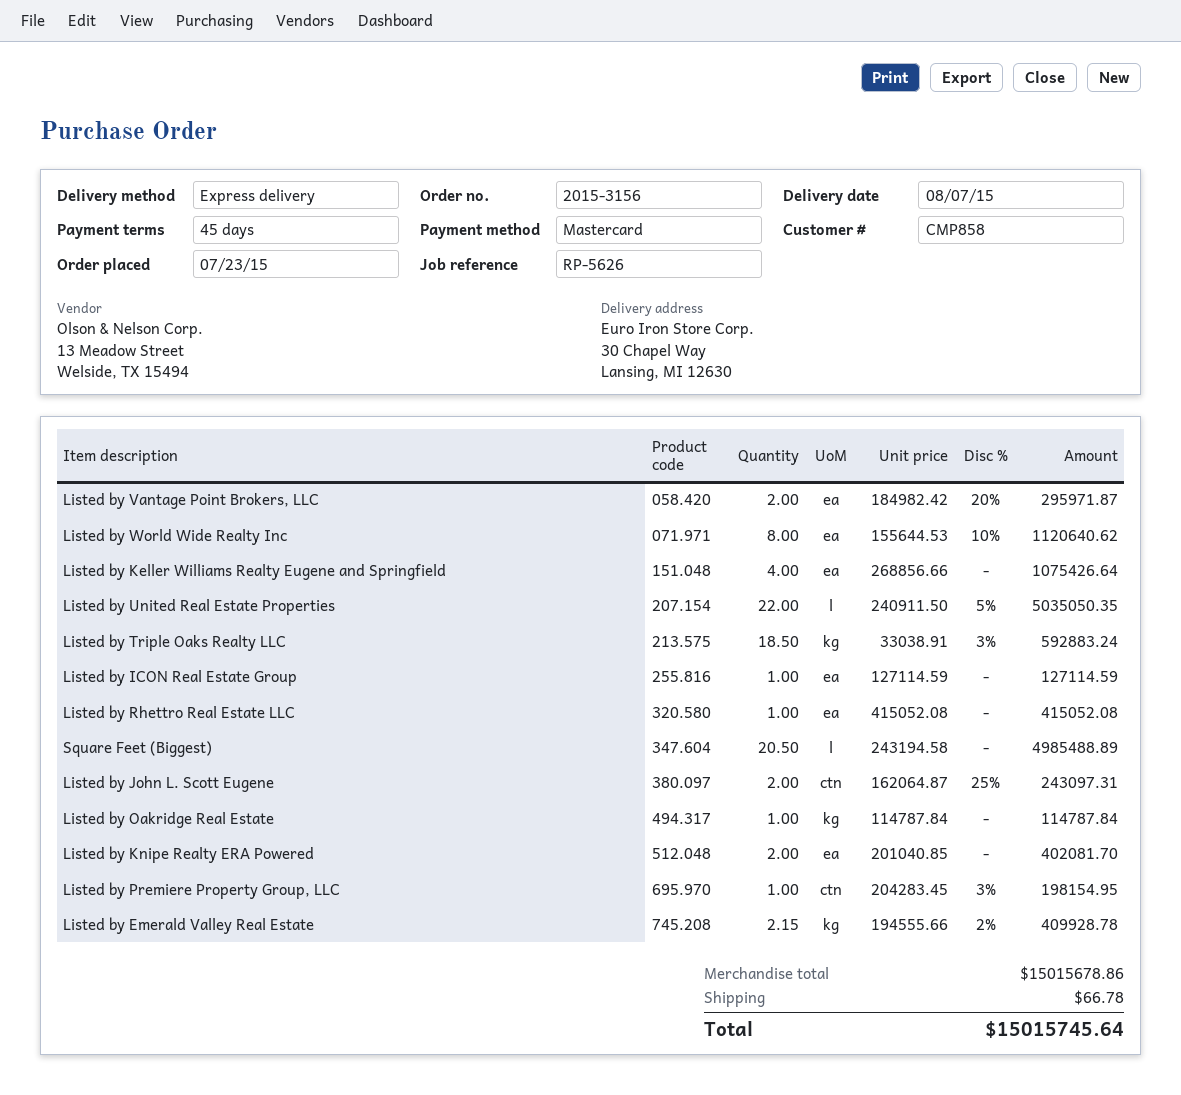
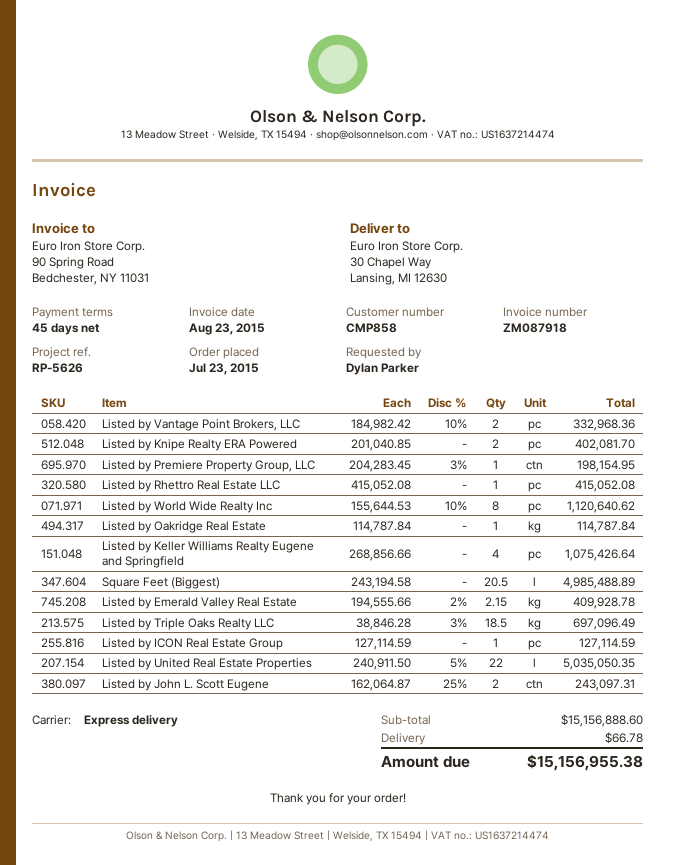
Listed by Vantage Point Brokers, LLC: 2 x 184982.42 - 20% = 295971.87 -> 2 x 184982.42 - 10% = 332968.36
Listed by Triple Oaks Realty LLC: 18.5 x 33038.91 - 3% = 592883.24 -> 18.5 x 38846.28 - 3% = 697096.49
subtotal: 15015678.86 -> 15156888.60
total: 15015745.64 -> 15156955.38

